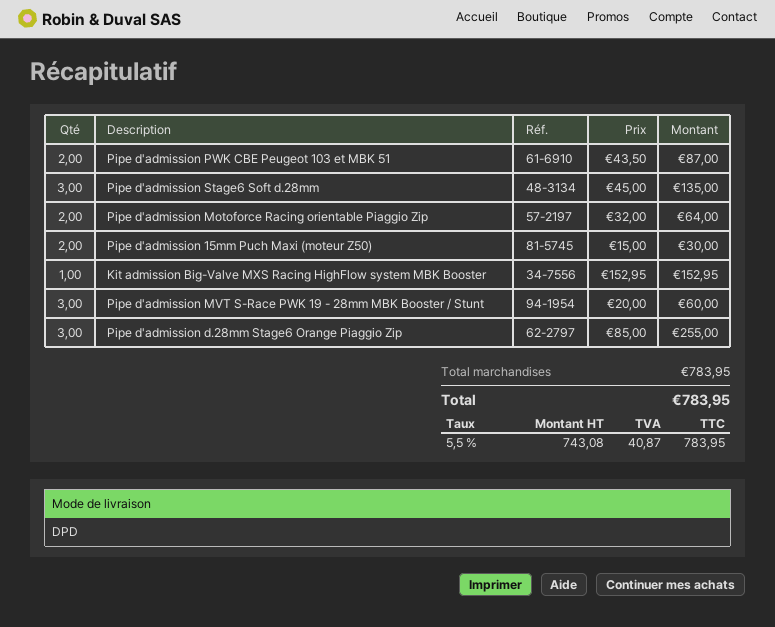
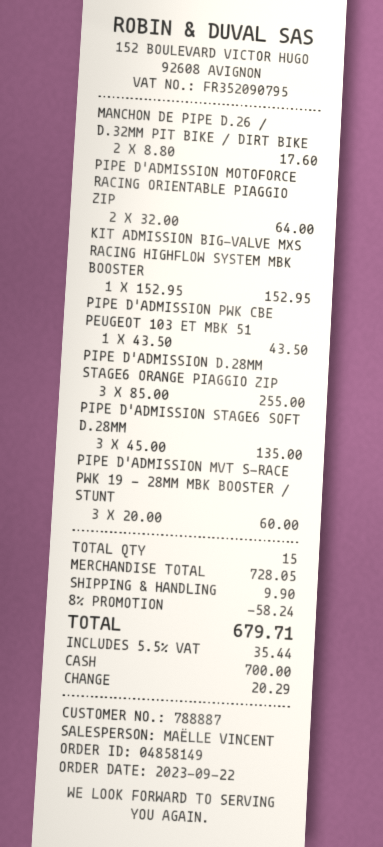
Pipe d'admission PWK CBE Peugeot 103 et MBK 51: 2 x 43.50 = 87.00 -> 1 x 43.50 = 43.50
Pipe d'admission 15mm Puch Maxi (moteur Z50): 2 x 15.00 = 30.00 -> none
MANCHON DE PIPE D.26 / D.32MM PIT BIKE / DIRT BIKE: none -> 2 x 8.80 = 17.60
subtotal: 783.95 -> 728.05
discount: none -> 8% = 58.24
shipping: none -> 9.90
tax: 5.5% = 40.87 -> 5.5% = 35.44
total: 783.95 -> 679.71

